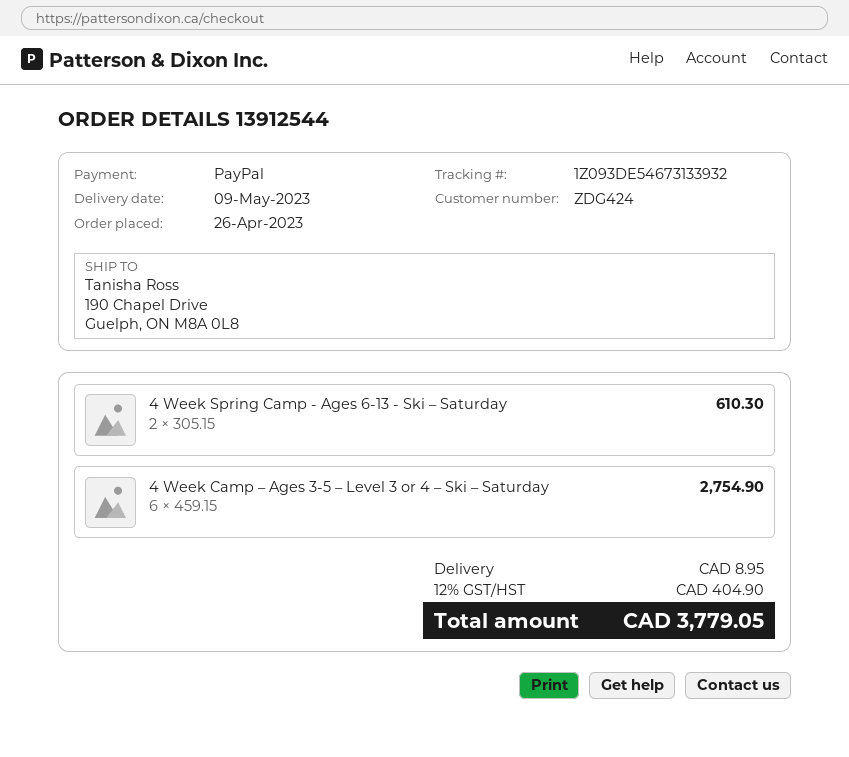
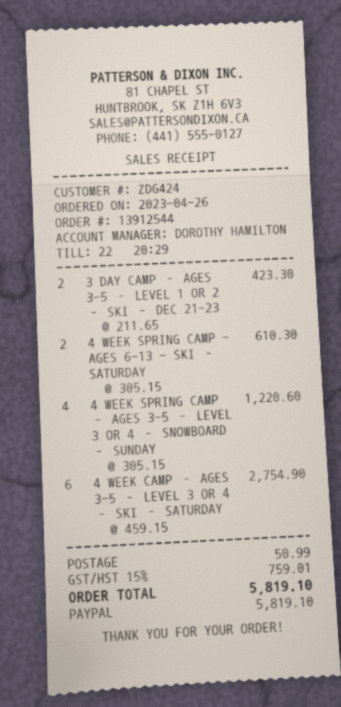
3 DAY CAMP – AGES 3-5 – LEVEL 1 OR 2 – SKI – DEC 21-23: none -> 2 x 211.65 = 423.30
4 WEEK SPRING CAMP – AGES 3-5 – LEVEL 3 OR 4 – SNOWBOARD – SUNDAY: none -> 4 x 305.15 = 1220.60
shipping: 8.95 -> 50.99
tax: 12% = 404.90 -> 15% = 759.01
total: 3779.05 -> 5819.10

